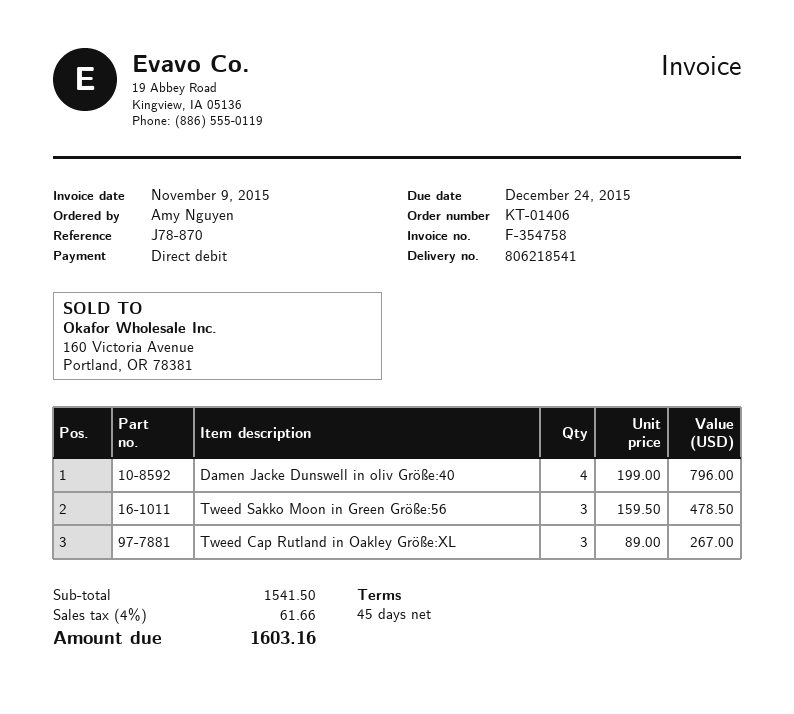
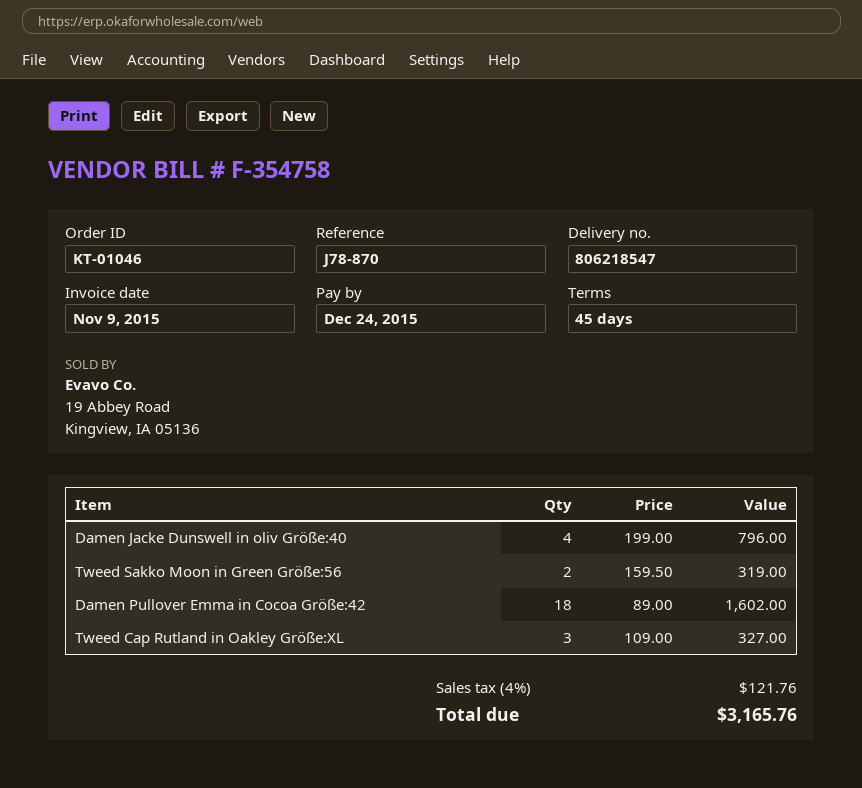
order number: KT-01406 -> KT-01046
delivery note number: 806218541 -> 806218547
Tweed Sakko Moon in Green Größe:56: 3 x 159.50 = 478.50 -> 2 x 159.50 = 319.00
Tweed Cap Rutland in Oakley Größe:XL: 3 x 89.00 = 267.00 -> 3 x 109.00 = 327.00
Damen Pullover Emma in Cocoa Größe:42: none -> 18 x 89.00 = 1602.00
tax: 4% = 61.66 -> 4% = 121.76
total: 1603.16 -> 3165.76

